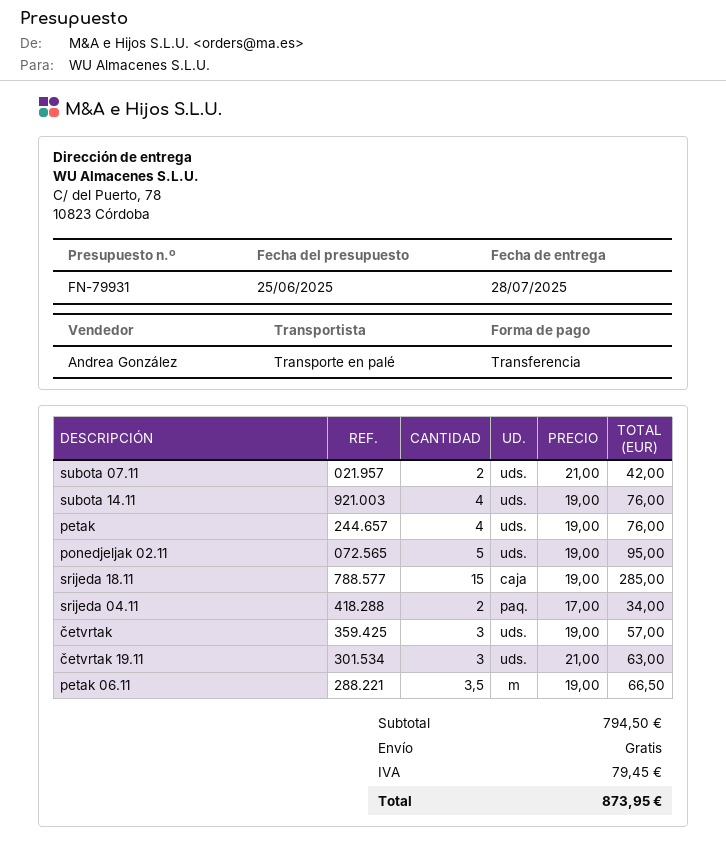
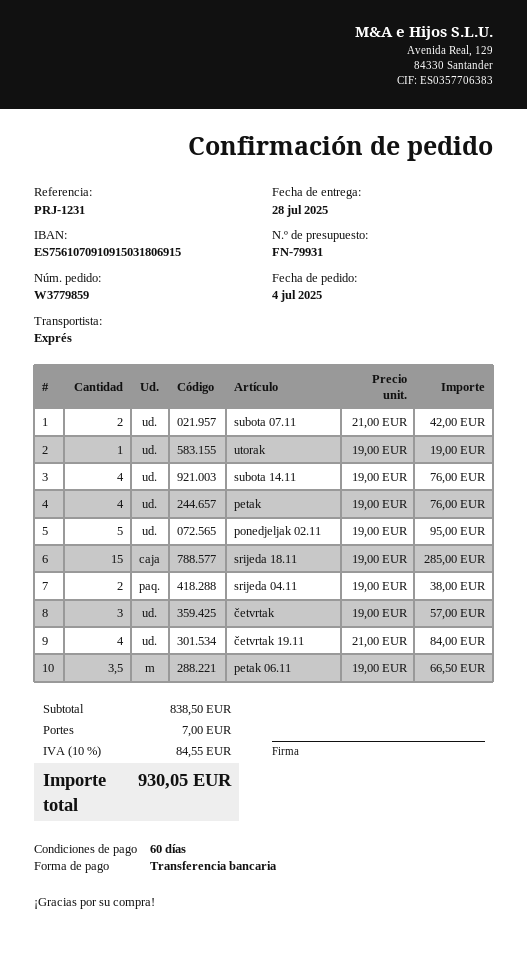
shipping method: pallet freight -> express
srijeda 04.11: 2 x 17.00 = 34.00 -> 2 x 19.00 = 38.00
četvrtak 19.11: 3 x 21.00 = 63.00 -> 4 x 21.00 = 84.00
utorak: none -> 1 x 19.00 = 19.00
subtotal: 794.50 -> 838.50
shipping: 0.00 -> 7.00
tax: 79.45 -> 84.55
total: 873.95 -> 930.05

